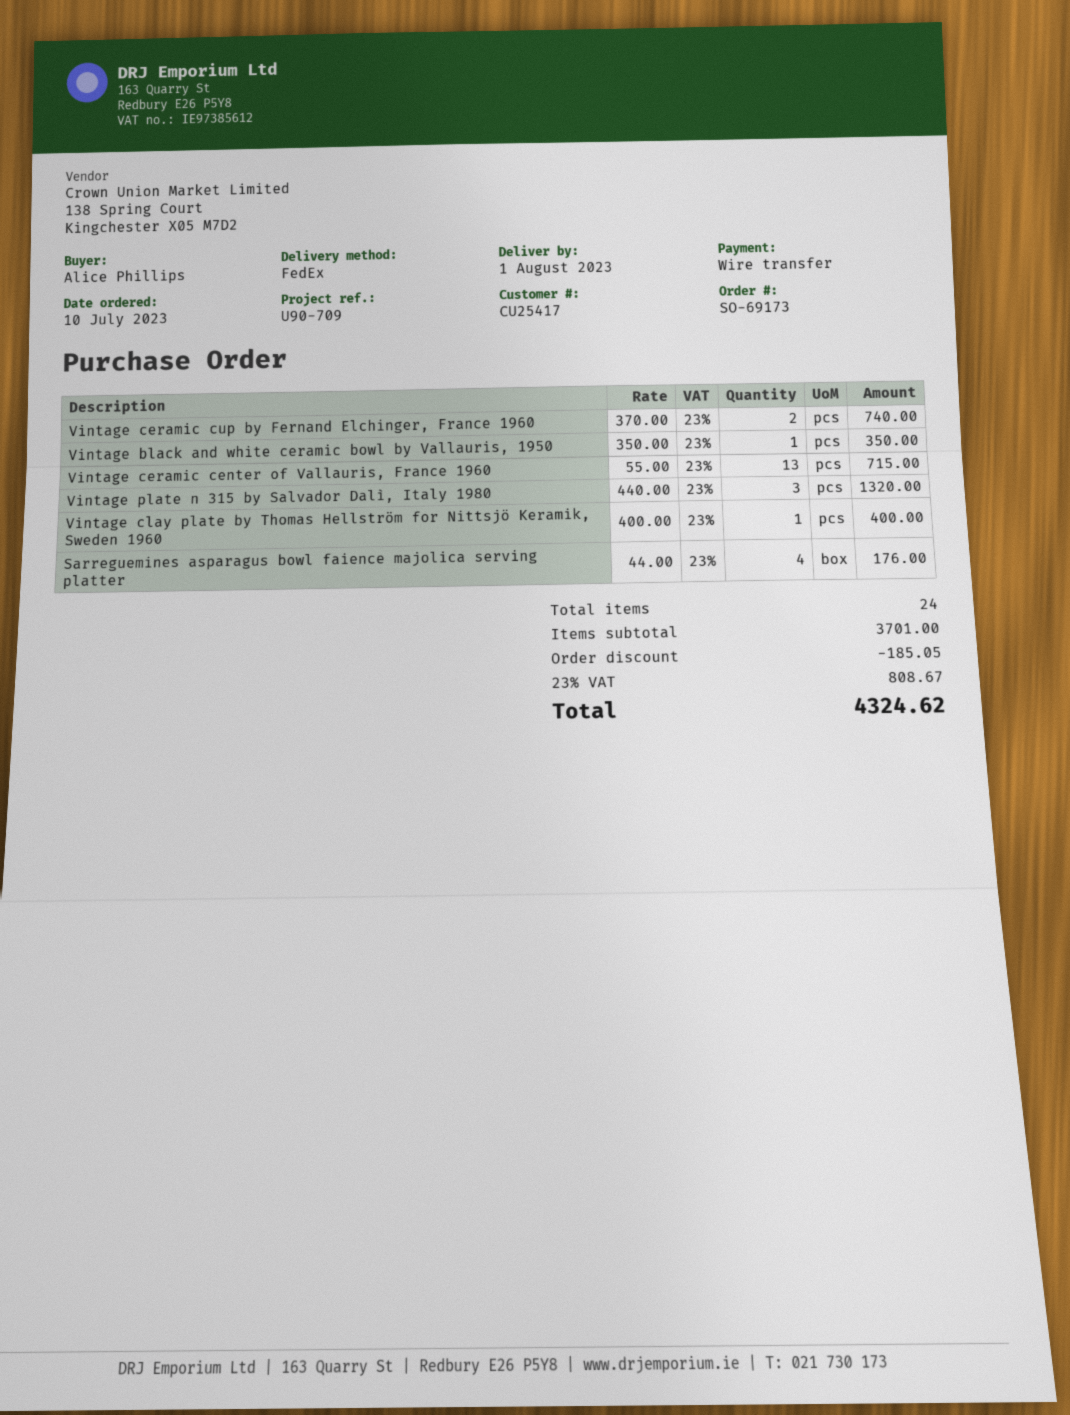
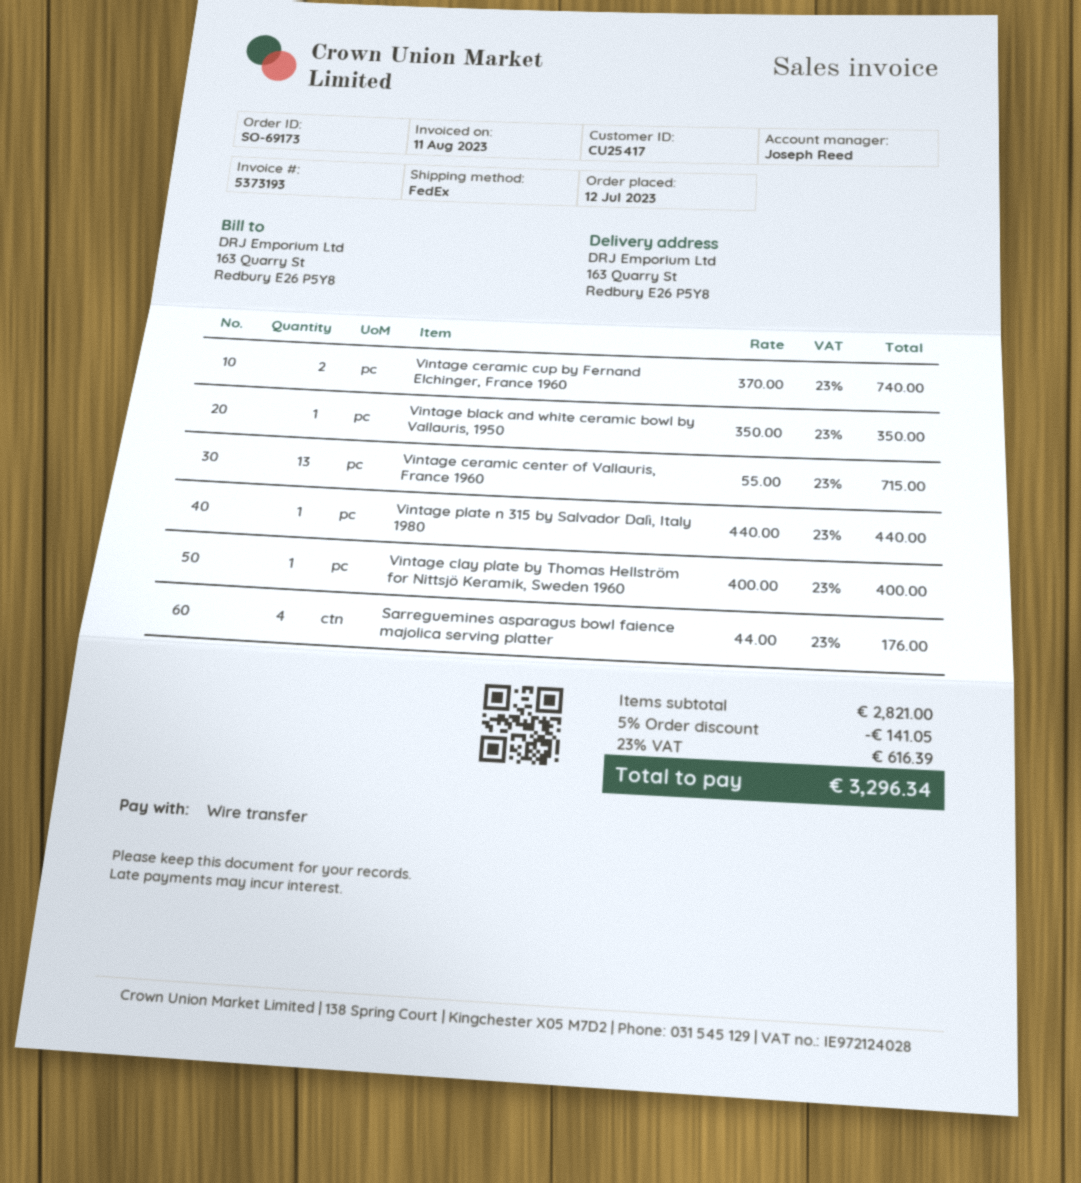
order date: 2023-07-10 -> 2023-07-12
Vintage plate n 315 by Salvador Dalì, Italy 1980: 3 x 440.00 = 1320.00 -> 1 x 440.00 = 440.00
subtotal: 3701.00 -> 2821.00
discount: 185.05 -> 141.05
tax: 23% = 808.67 -> 23% = 616.39
total: 4324.62 -> 3296.34

